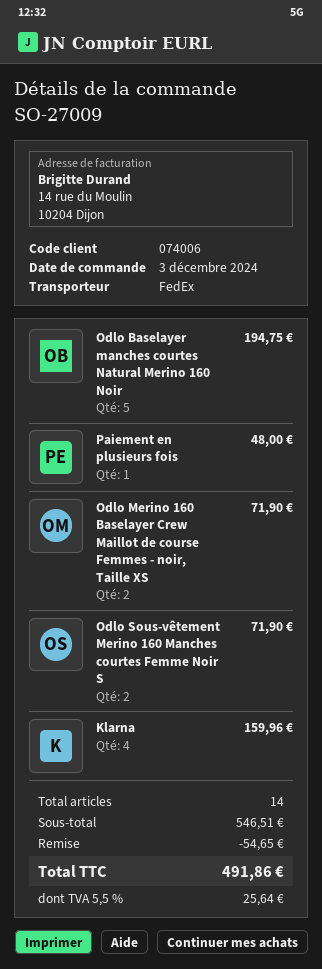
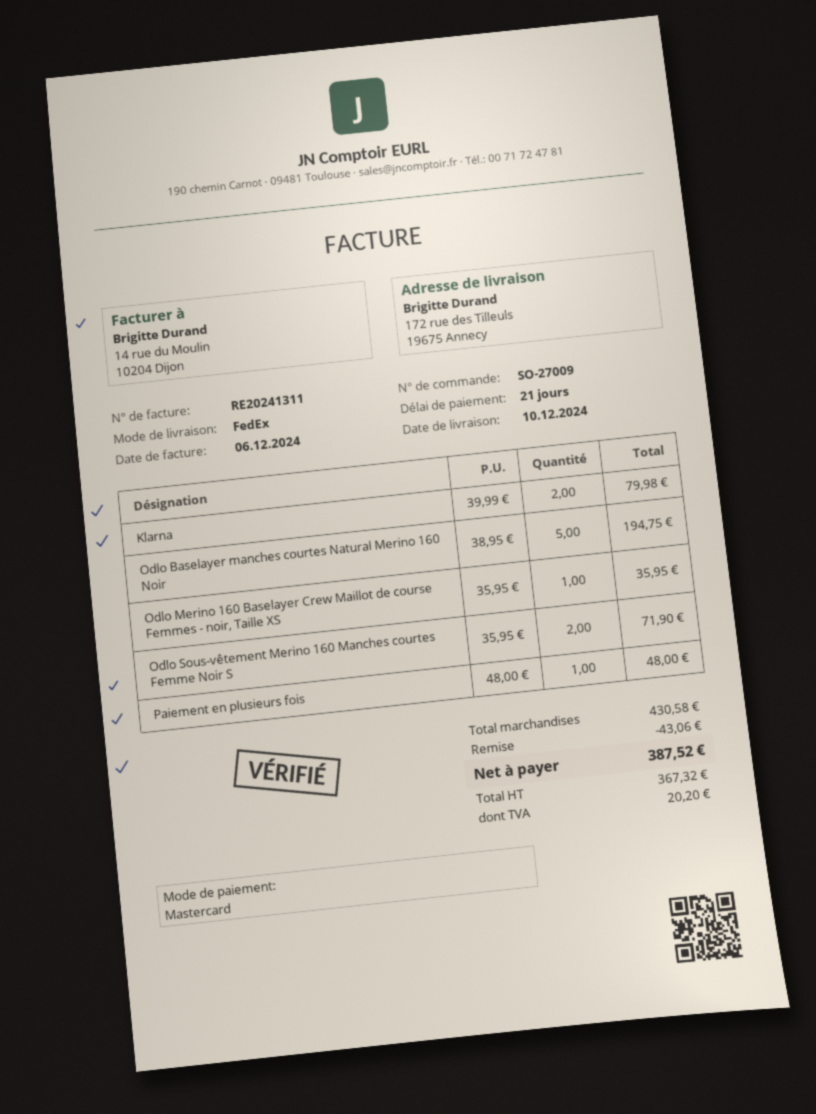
Odlo Merino 160 Baselayer Crew Maillot de course Femmes - noir, Taille XS: 2 for 71.90 -> 1 for 35.95
Klarna: 4 for 159.96 -> 2 for 79.98
subtotal: 546.51 -> 430.58
discount: 54.65 -> 43.06
tax: 25.64 -> 20.20
total: 491.86 -> 387.52

